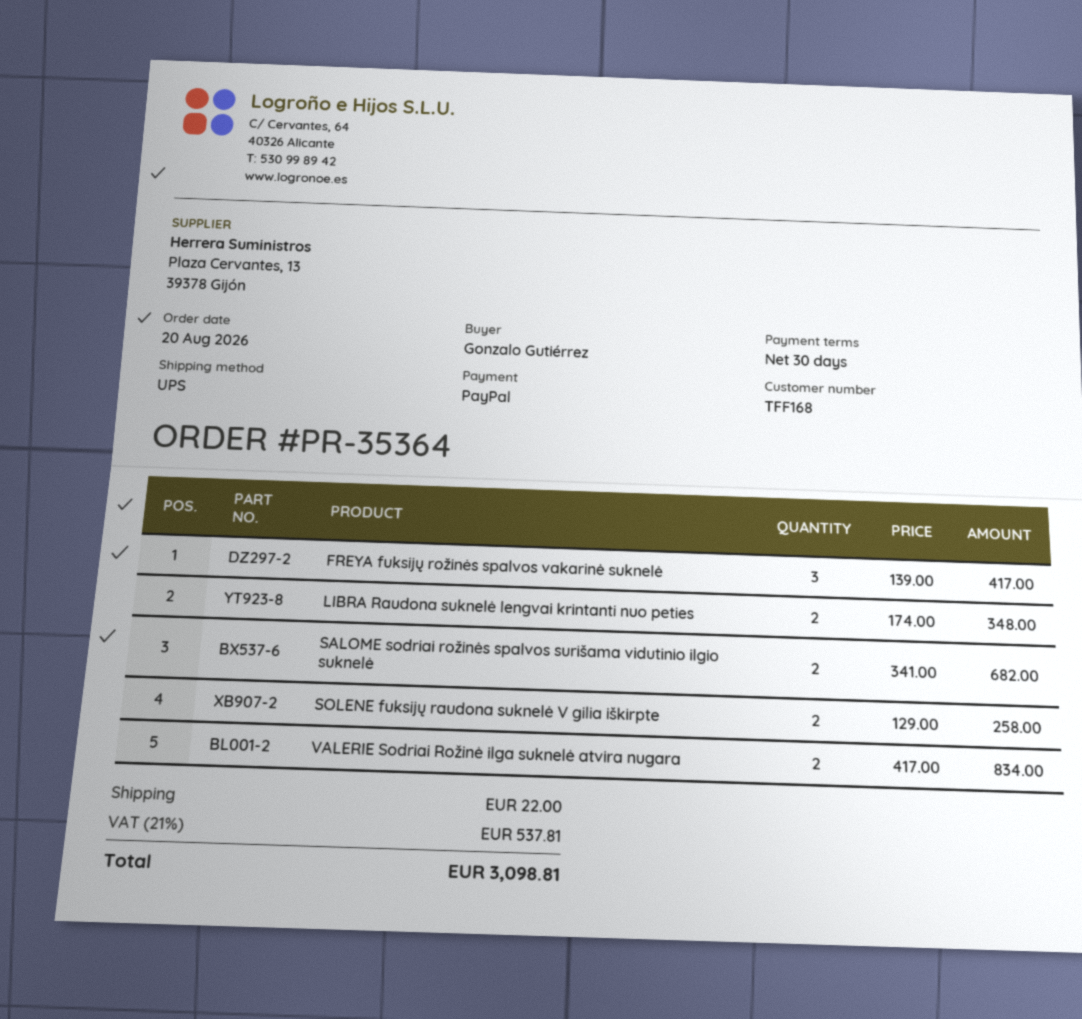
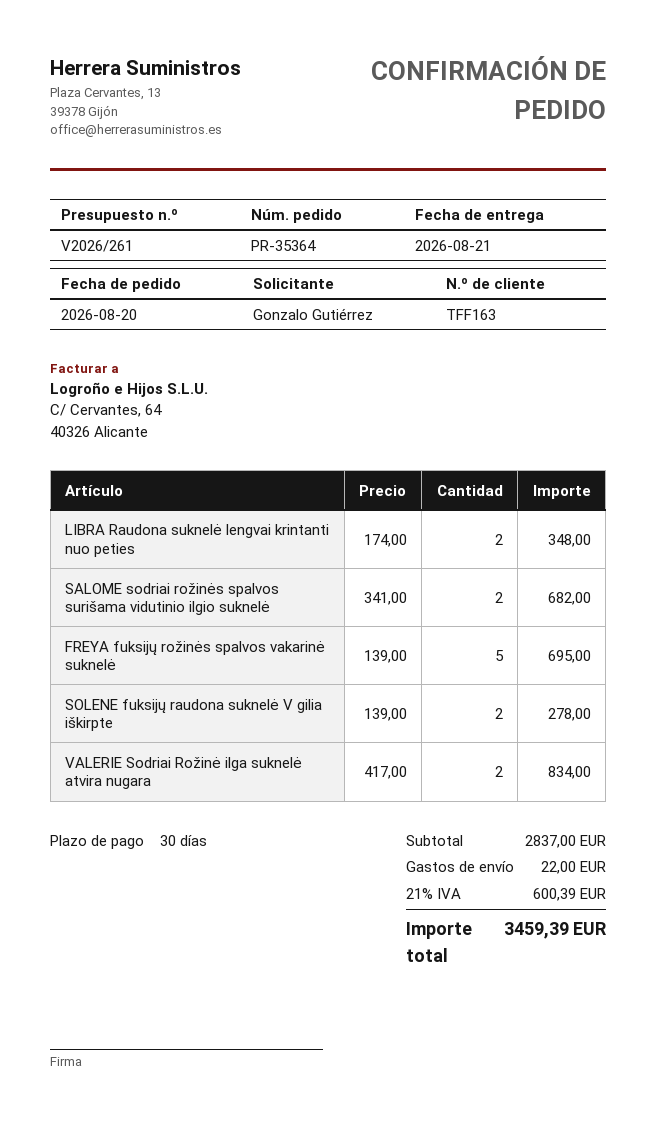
customer number: TFF168 -> TFF163
FREYA fuksijų rožinės spalvos vakarinė suknelė: 3 x 139.00 = 417.00 -> 5 x 139.00 = 695.00
SOLENE fuksijų raudona suknelė V gilia iškirpte: 2 x 129.00 = 258.00 -> 2 x 139.00 = 278.00
tax: 21% = 537.81 -> 21% = 600.39
total: 3098.81 -> 3459.39

